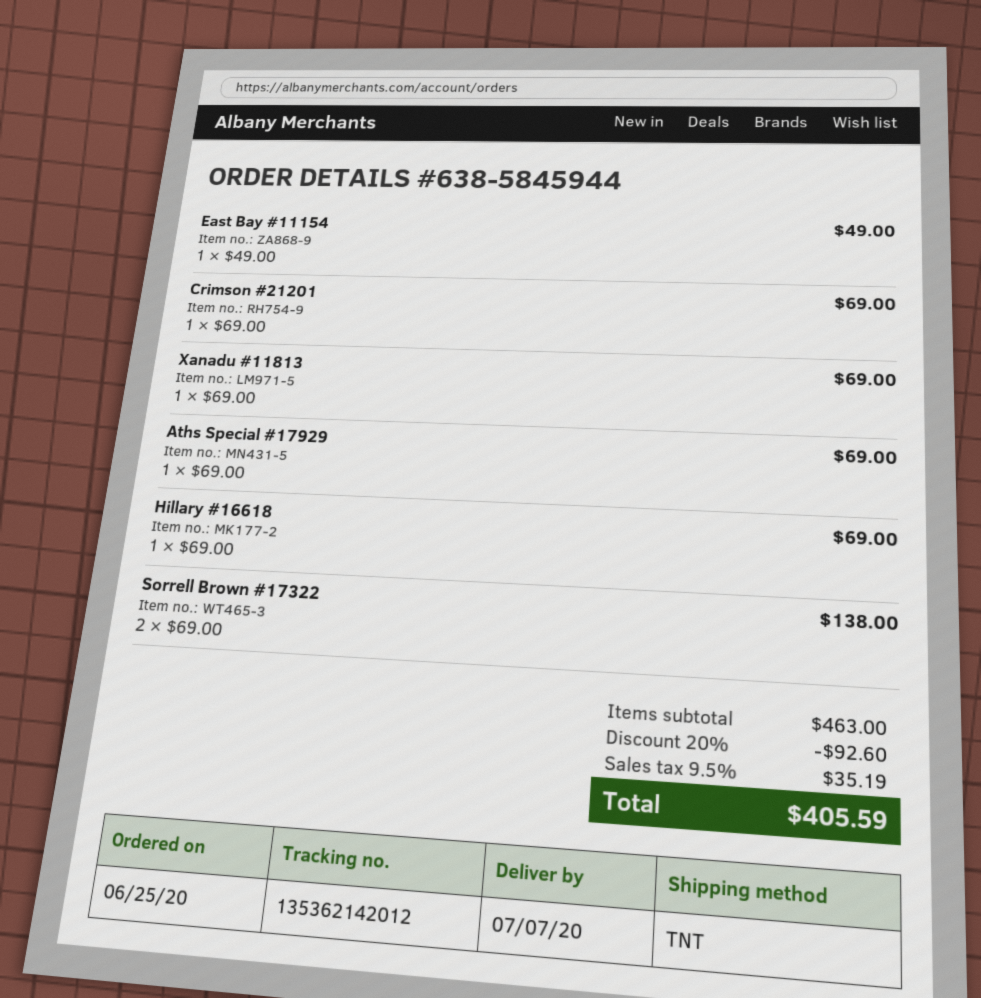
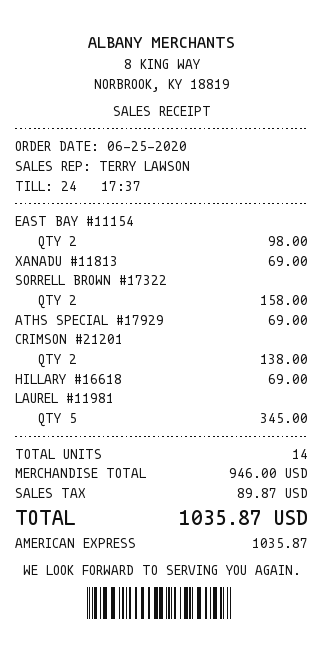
East Bay #11154: 1 for 49.00 -> 2 for 98.00
Crimson #21201: 1 for 69.00 -> 2 for 138.00
Sorrell Brown #17322: 2 for 138.00 -> 2 for 158.00
LAUREL #11981: none -> 5 for 345.00
subtotal: 463.00 -> 946.00
discount: 20% = 92.60 -> none
tax: 35.19 -> 89.87
total: 405.59 -> 1035.87

